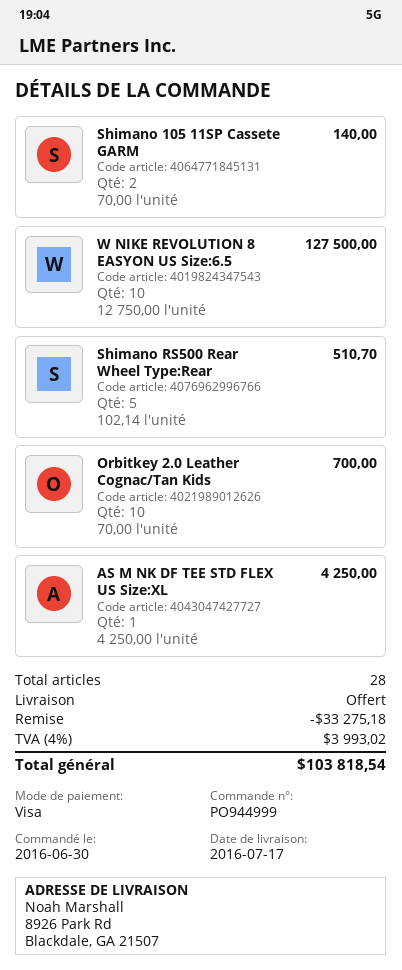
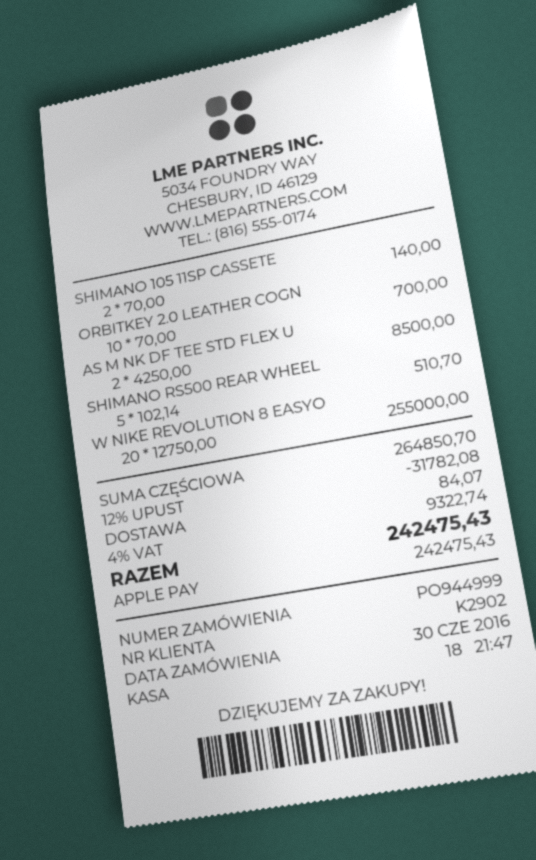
payment method: Visa -> Apple Pay
W NIKE REVOLUTION 8 EASYON US Size:6.5: 10 x 12750.00 = 127500.00 -> 20 x 12750.00 = 255000.00
AS M NK DF TEE STD FLEX US Size:XL: 1 x 4250.00 = 4250.00 -> 2 x 4250.00 = 8500.00
discount: 33275.18 -> 31782.08
shipping: 0.00 -> 84.07
tax: 4% = 3993.02 -> 4% = 9322.74
total: 103818.54 -> 242475.43

